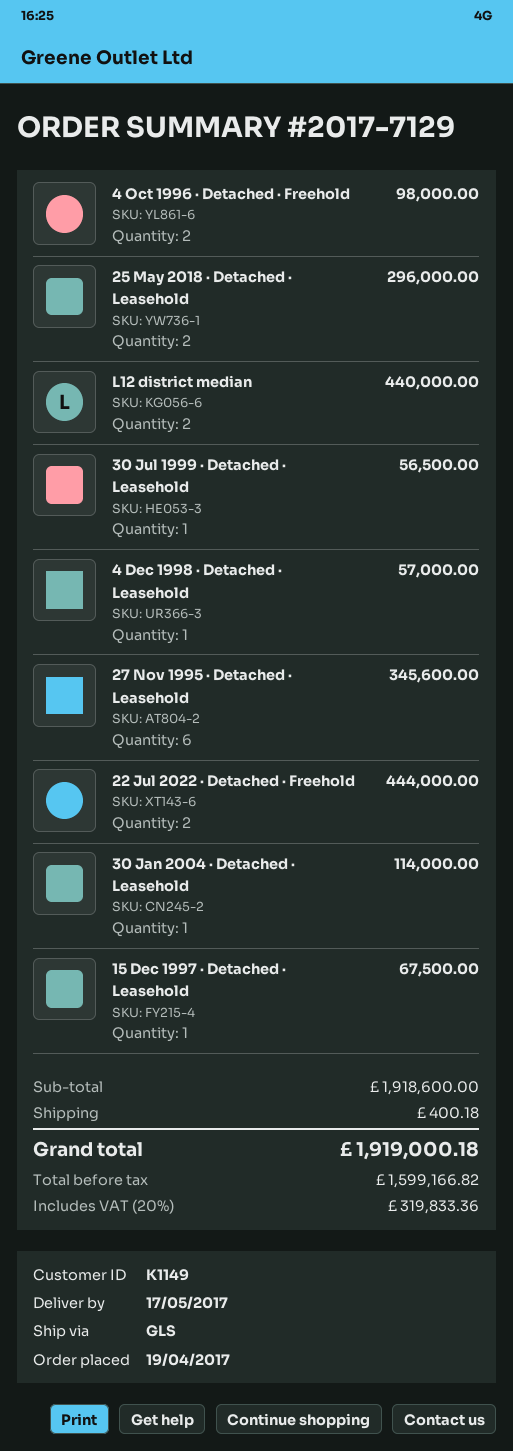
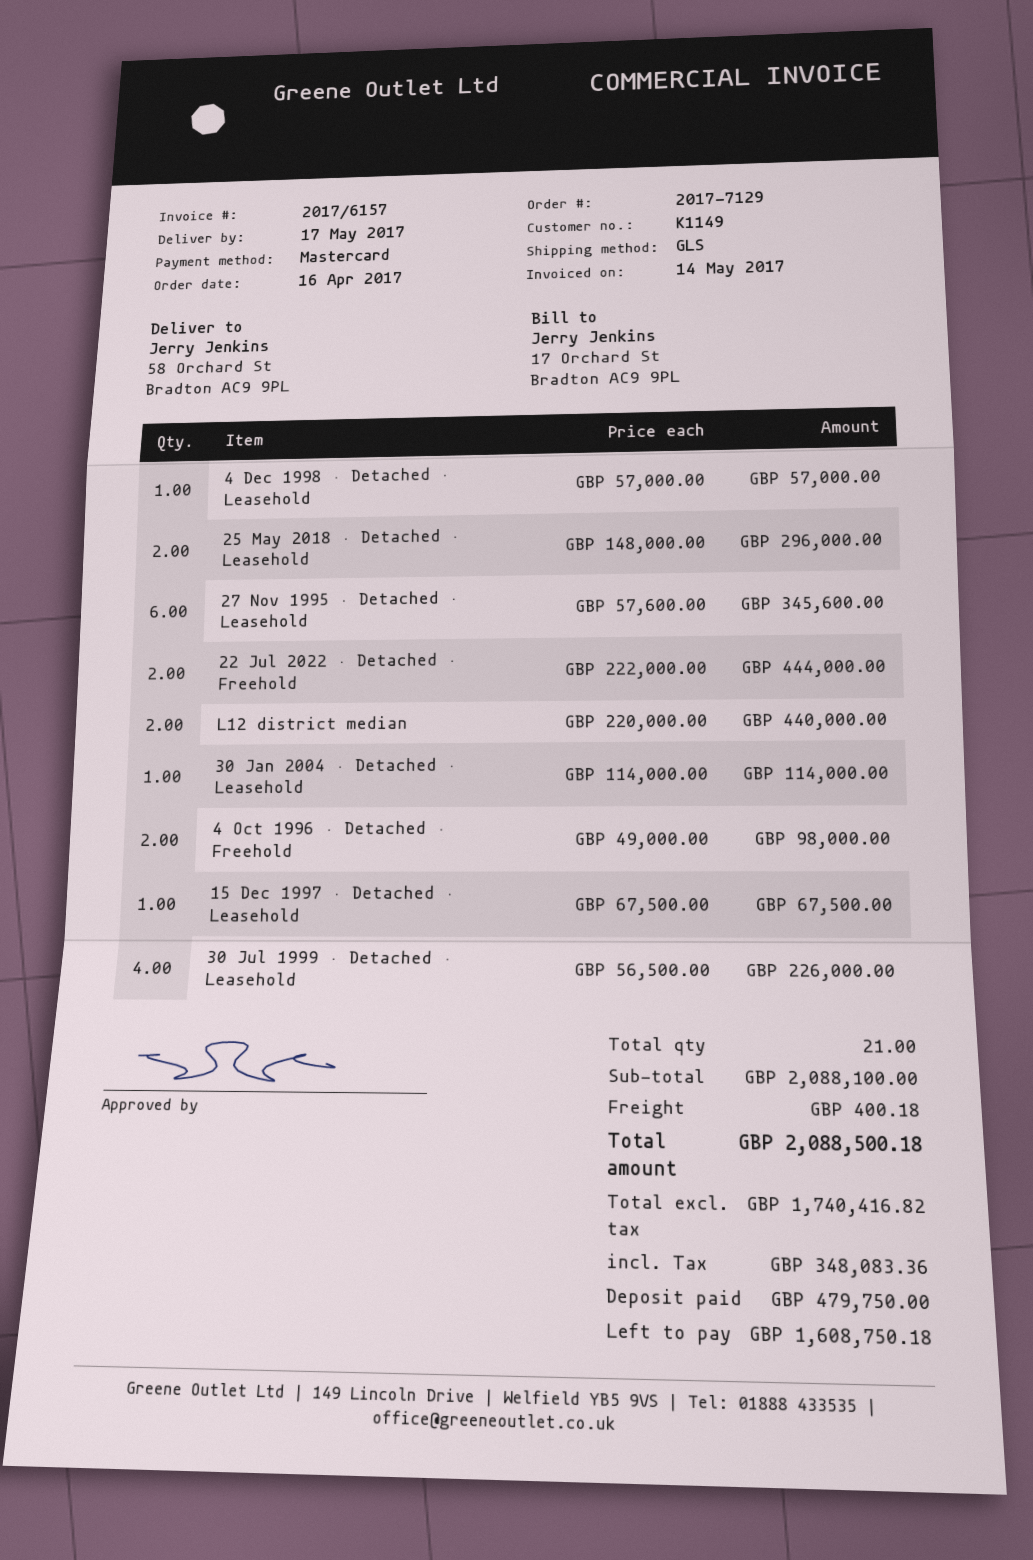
order date: 2017-04-19 -> 2017-04-16
30 Jul 1999 · Detached · Leasehold: 1 for 56500.00 -> 4 for 226000.00
subtotal: 1918600.00 -> 2088100.00
net: 1599166.82 -> 1740416.82
tax: 319833.36 -> 348083.36
total: 1919000.18 -> 2088500.18

